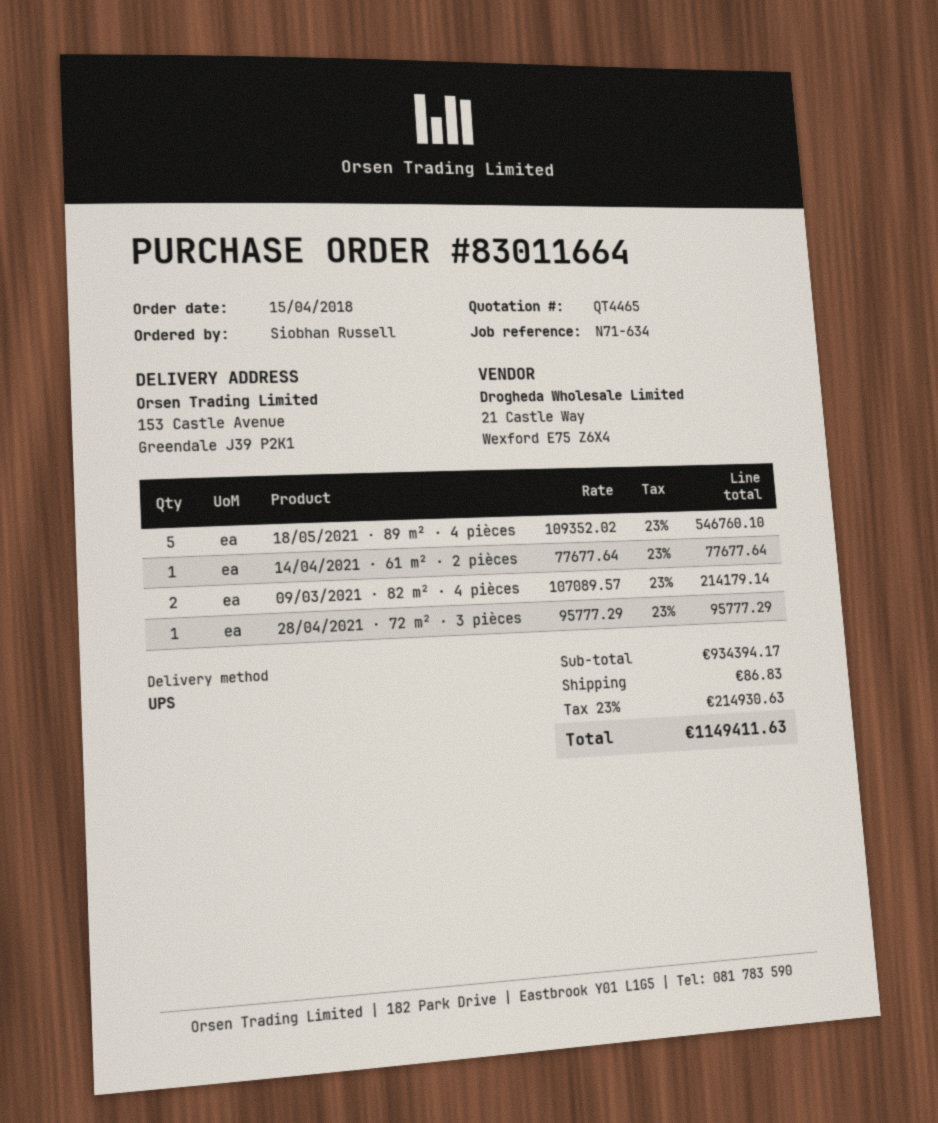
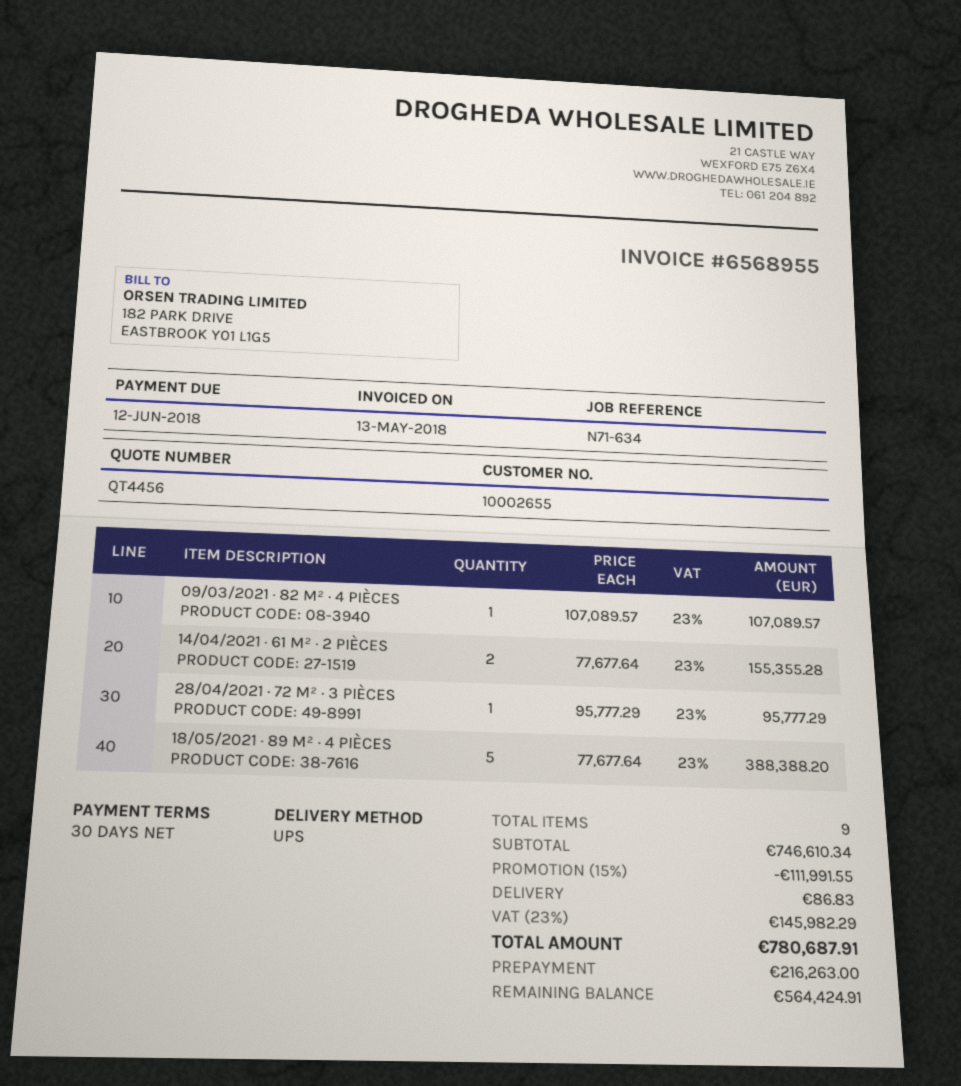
quote number: QT4465 -> QT4456
18/05/2021 · 89 m² · 4 pièces: 5 x 109352.02 = 546760.10 -> 5 x 77677.64 = 388388.20
14/04/2021 · 61 m² · 2 pièces: 1 x 77677.64 = 77677.64 -> 2 x 77677.64 = 155355.28
09/03/2021 · 82 m² · 4 pièces: 2 x 107089.57 = 214179.14 -> 1 x 107089.57 = 107089.57
subtotal: 934394.17 -> 746610.34
discount: none -> 15% = 111991.55
tax: 23% = 214930.63 -> 23% = 145982.29
total: 1149411.63 -> 780687.91

